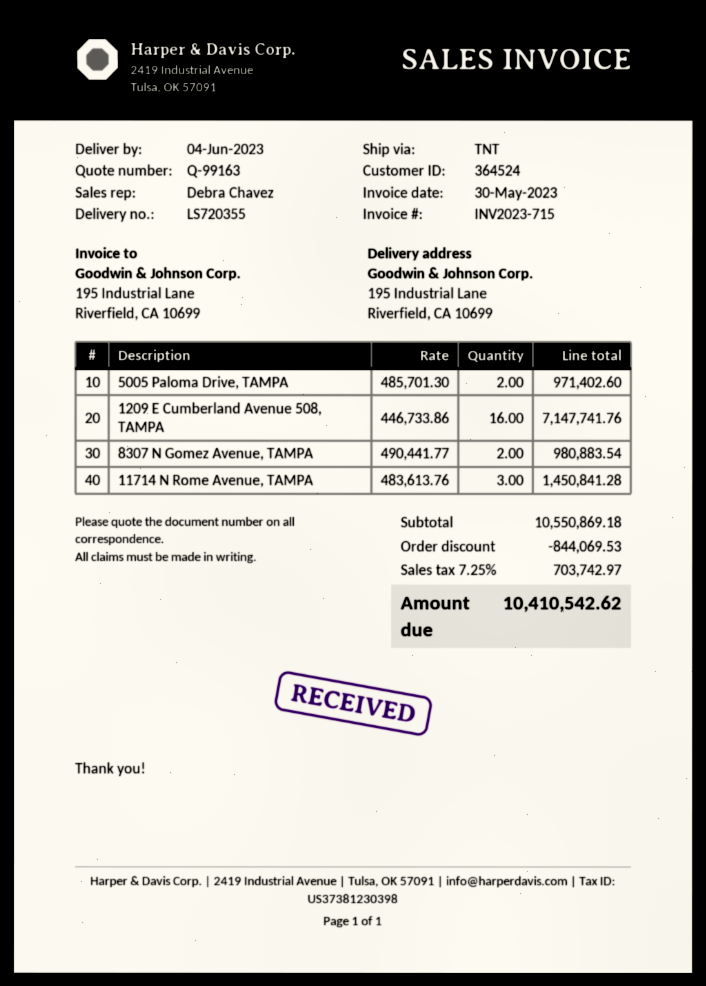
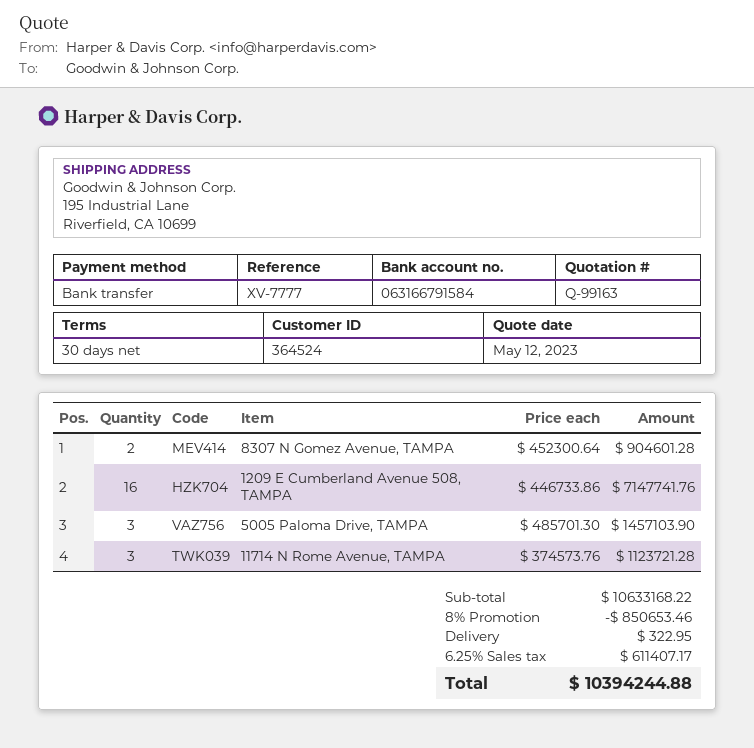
5005 Paloma Drive, TAMPA: 2 x 485701.30 = 971402.60 -> 3 x 485701.30 = 1457103.90
8307 N Gomez Avenue, TAMPA: 2 x 490441.77 = 980883.54 -> 2 x 452300.64 = 904601.28
11714 N Rome Avenue, TAMPA: 3 x 483613.76 = 1450841.28 -> 3 x 374573.76 = 1123721.28
subtotal: 10550869.18 -> 10633168.22
discount: 844069.53 -> 850653.46
shipping: none -> 322.95
tax: 7.25% = 703742.97 -> 6.25% = 611407.17
total: 10410542.62 -> 10394244.88

